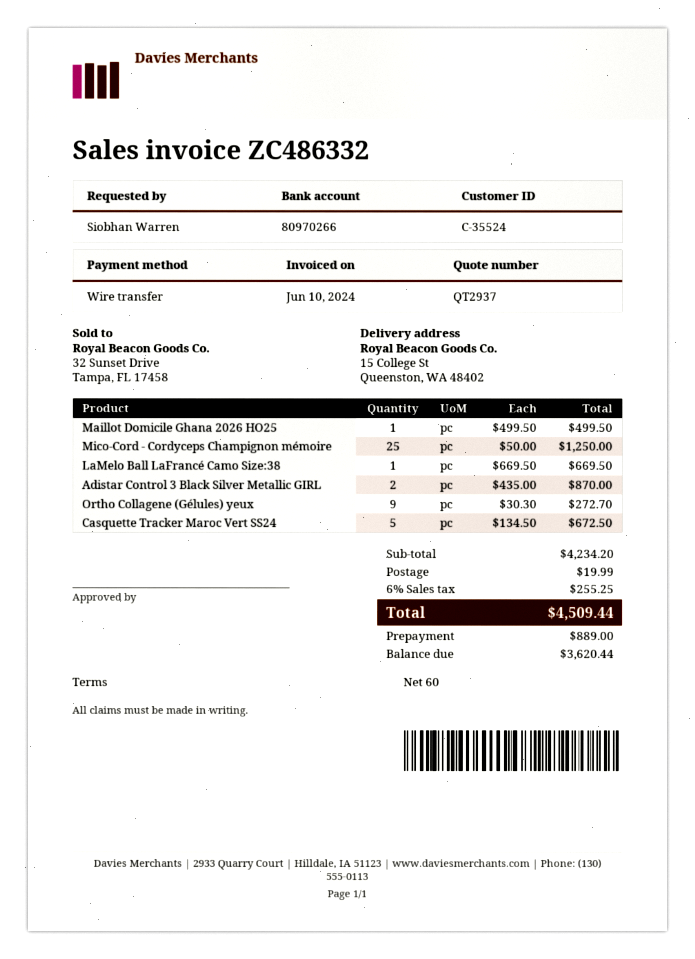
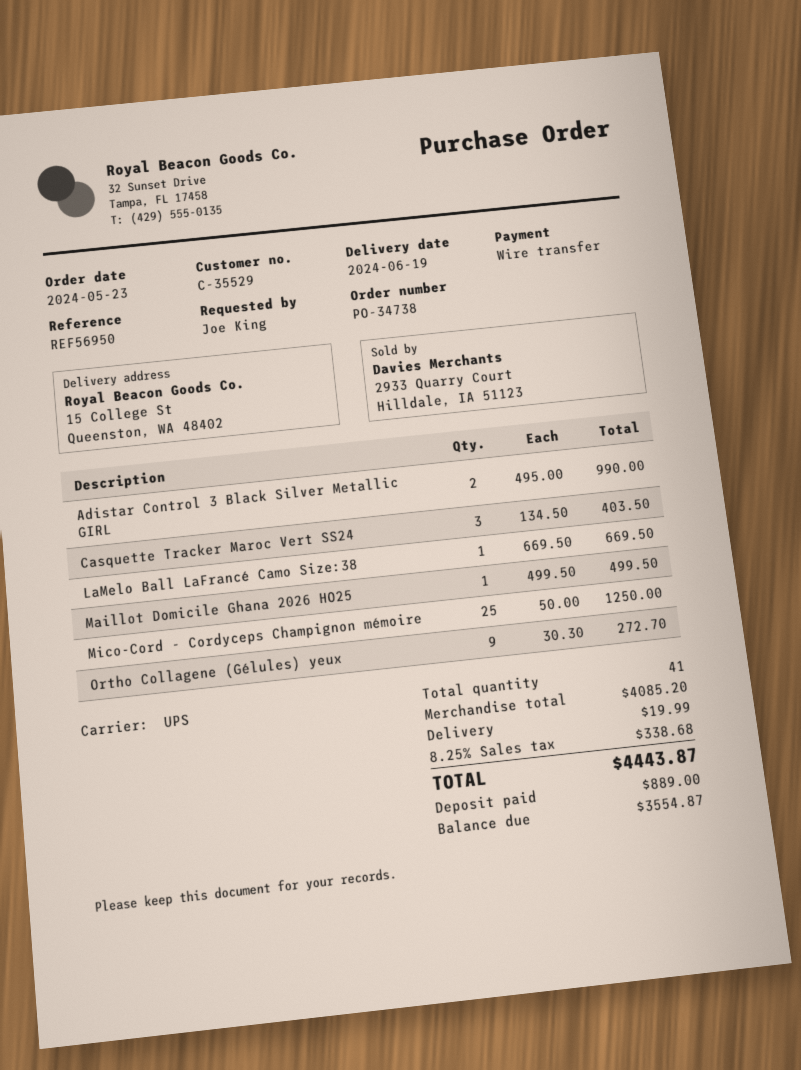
customer number: C-35524 -> C-35529
ordered by: Siobhan Warren -> Joe King
Adistar Control 3 Black Silver Metallic GIRL: 2 x 435.00 = 870.00 -> 2 x 495.00 = 990.00
Casquette Tracker Maroc Vert SS24: 5 x 134.50 = 672.50 -> 3 x 134.50 = 403.50
subtotal: 4234.20 -> 4085.20
tax: 6% = 255.25 -> 8.25% = 338.68
total: 4509.44 -> 4443.87
balance: 3620.44 -> 3554.87

